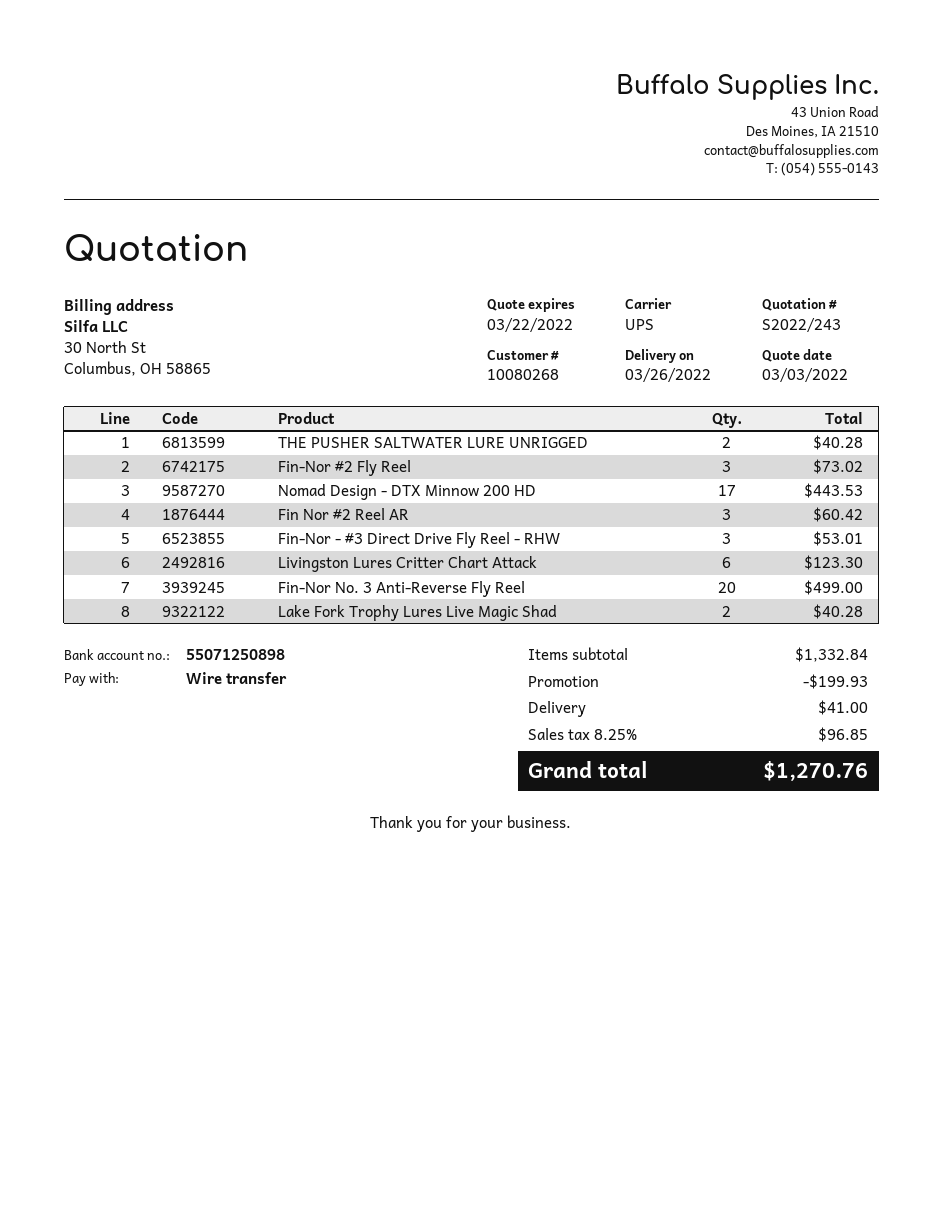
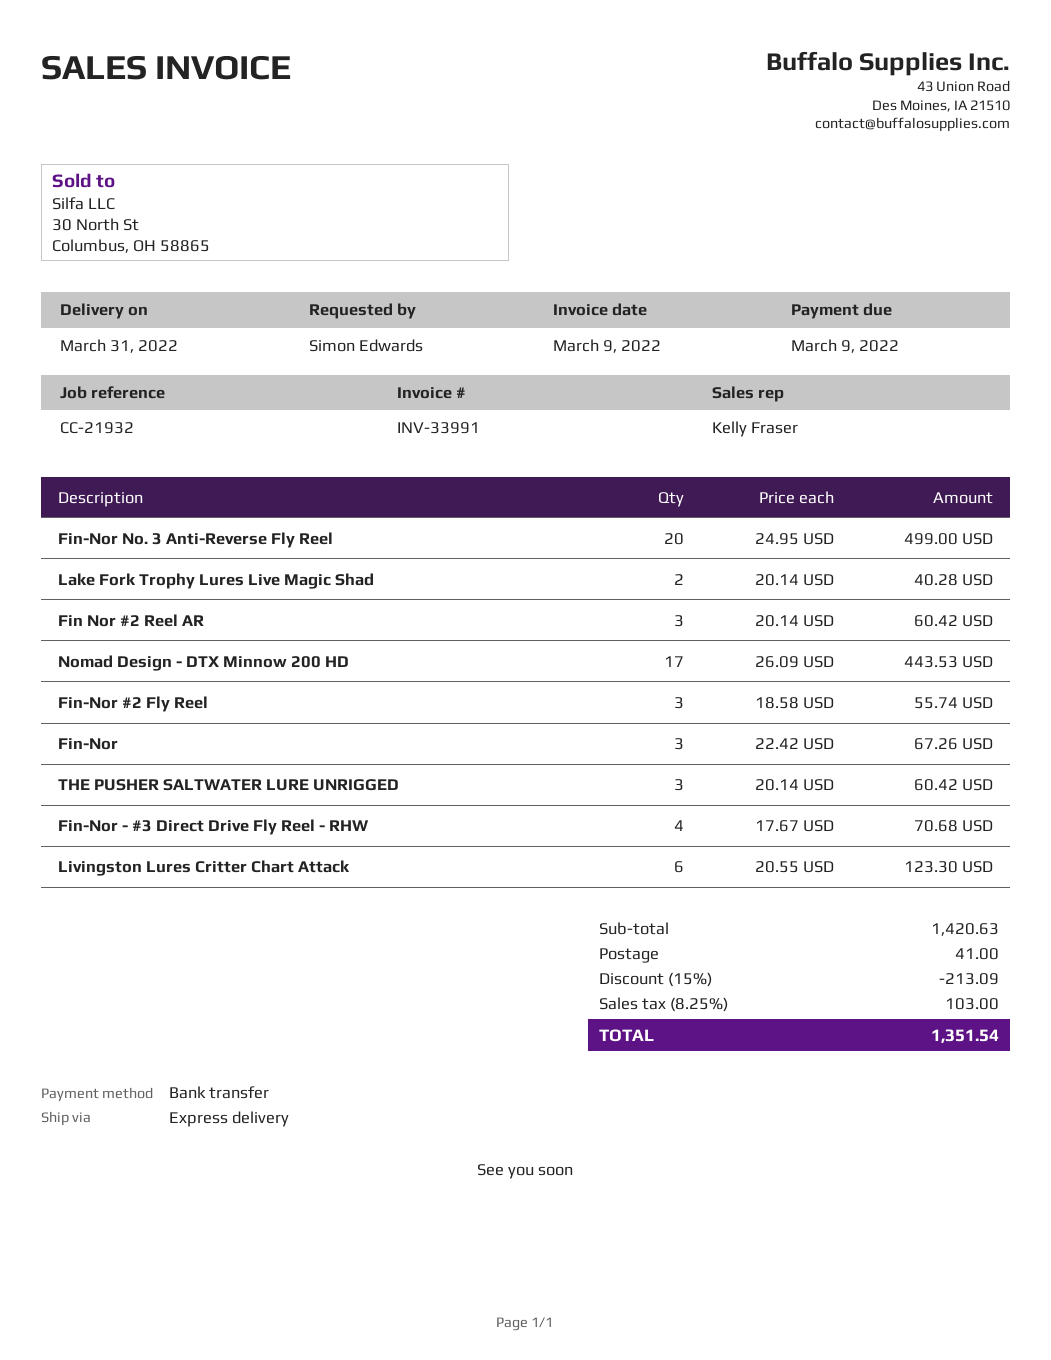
delivery date: 2022-03-26 -> 2022-03-31
shipping method: UPS -> express
THE PUSHER SALTWATER LURE UNRIGGED: 2 for 40.28 -> 3 for 60.42
Fin-Nor #2 Fly Reel: 3 for 73.02 -> 3 for 55.74
Fin-Nor - #3 Direct Drive Fly Reel - RHW: 3 for 53.01 -> 4 for 70.68
Fin-Nor: none -> 3 for 67.26
subtotal: 1332.84 -> 1420.63
discount: 199.93 -> 213.09
tax: 8.25% = 96.85 -> 8.25% = 103.00
total: 1270.76 -> 1351.54

